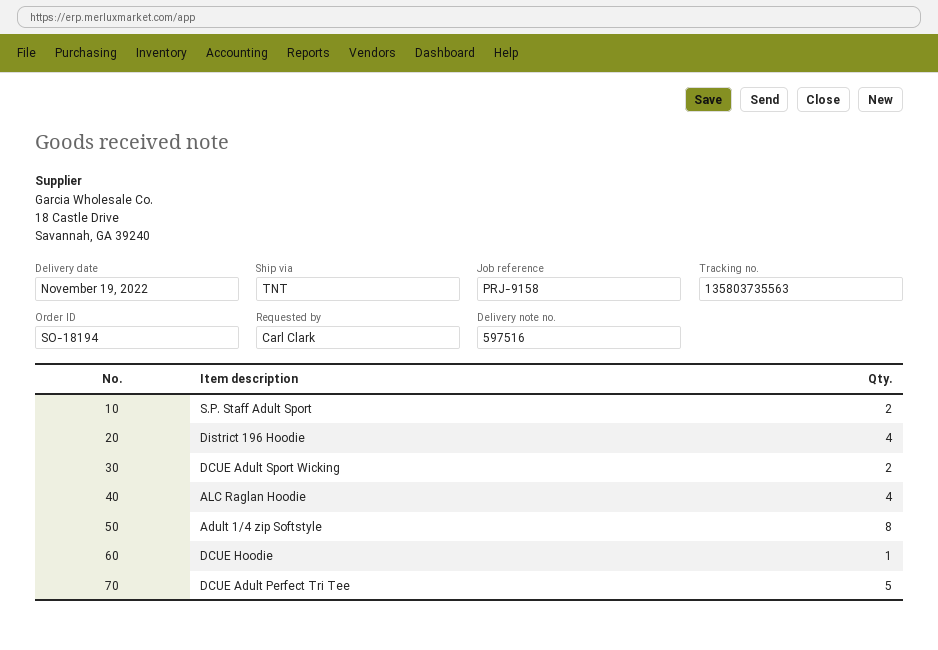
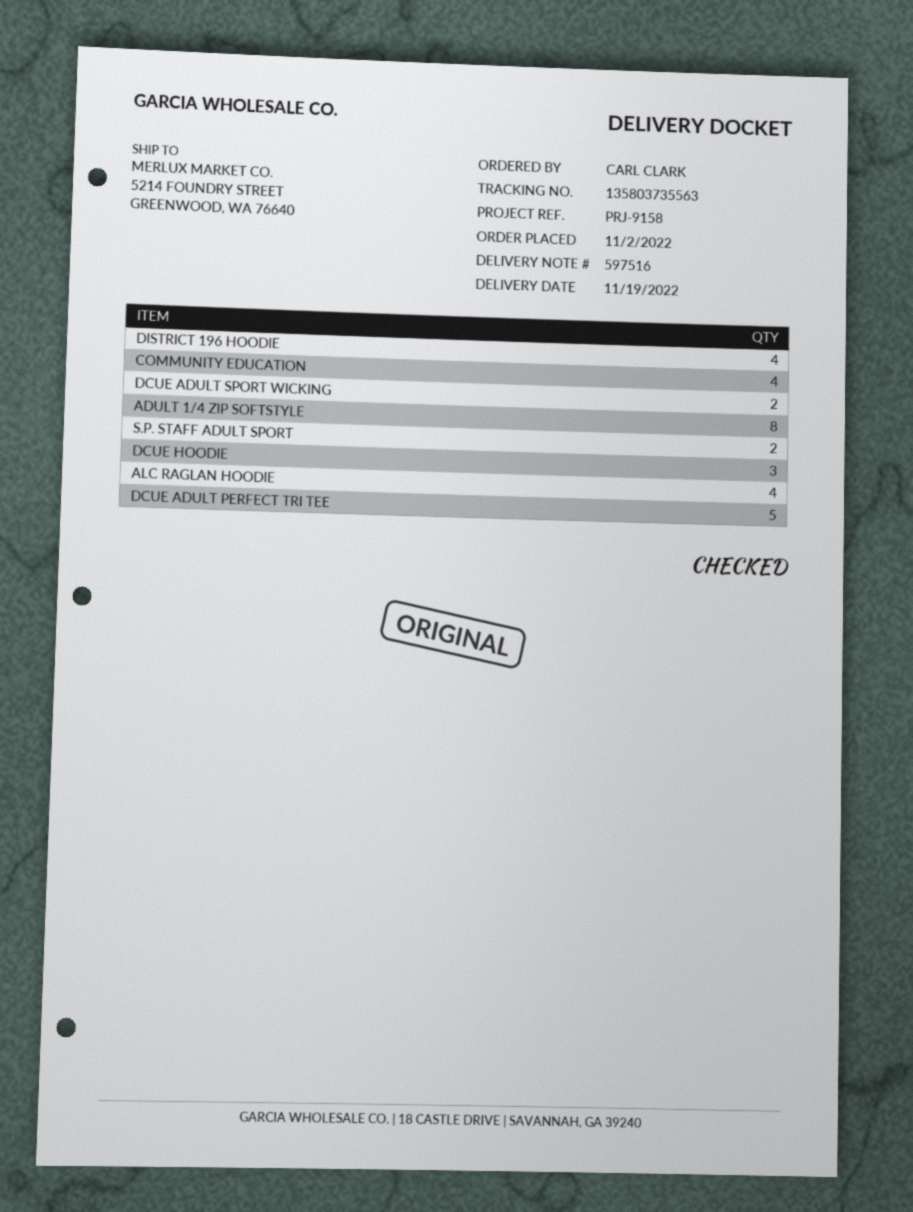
DCUE Hoodie: 1 -> 3
COMMUNITY EDUCATION: none -> 4

